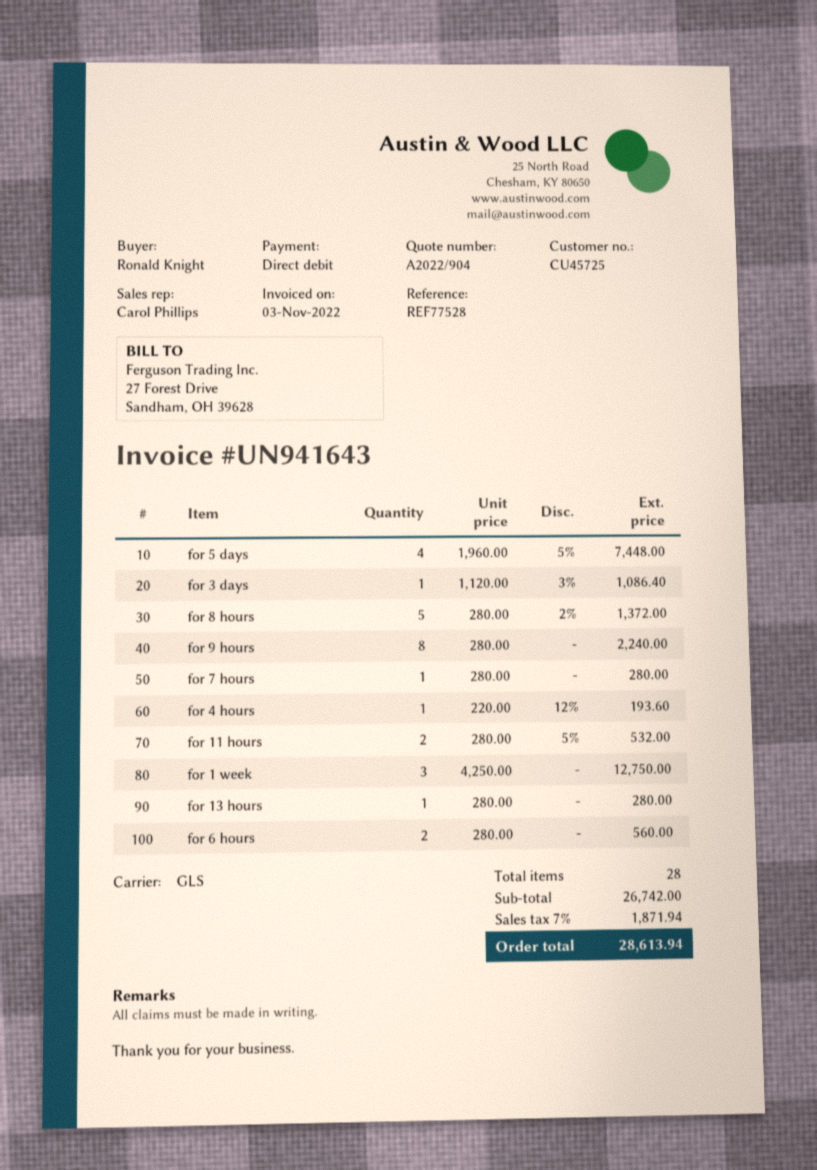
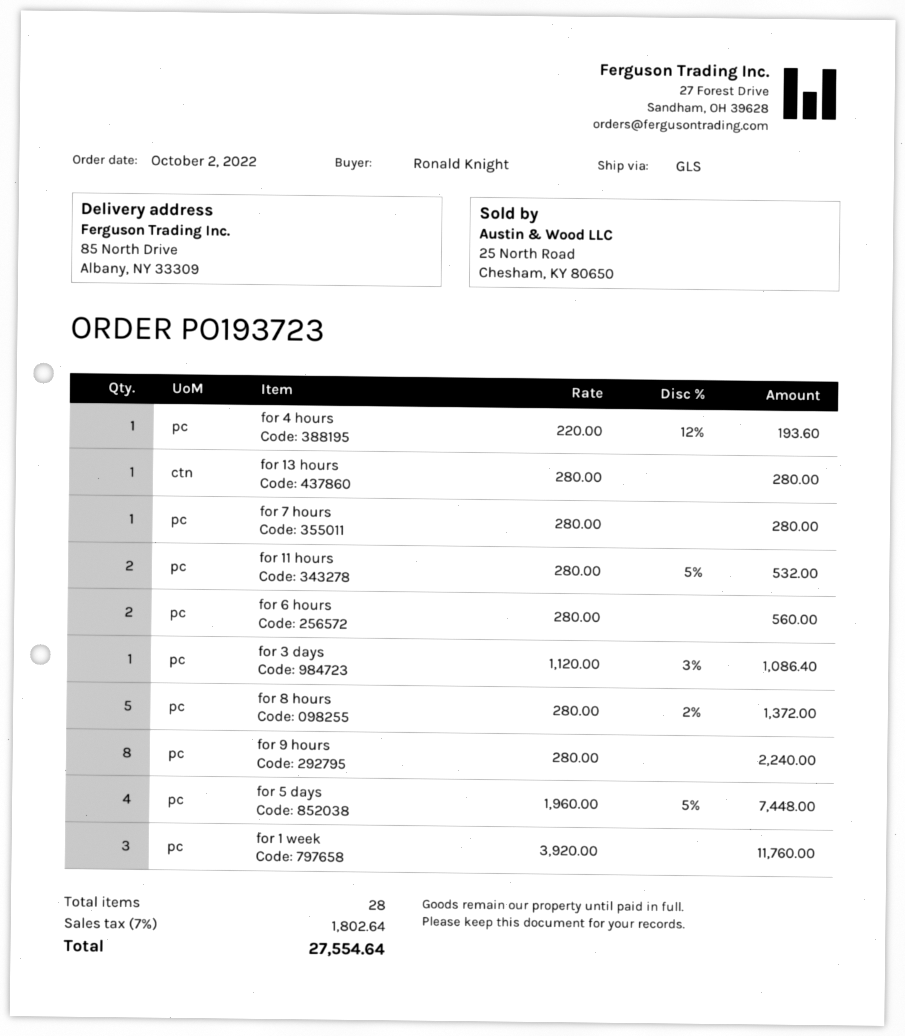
for 1 week: 3 x 4250.00 = 12750.00 -> 3 x 3920.00 = 11760.00
tax: 7% = 1871.94 -> 7% = 1802.64
total: 28613.94 -> 27554.64

